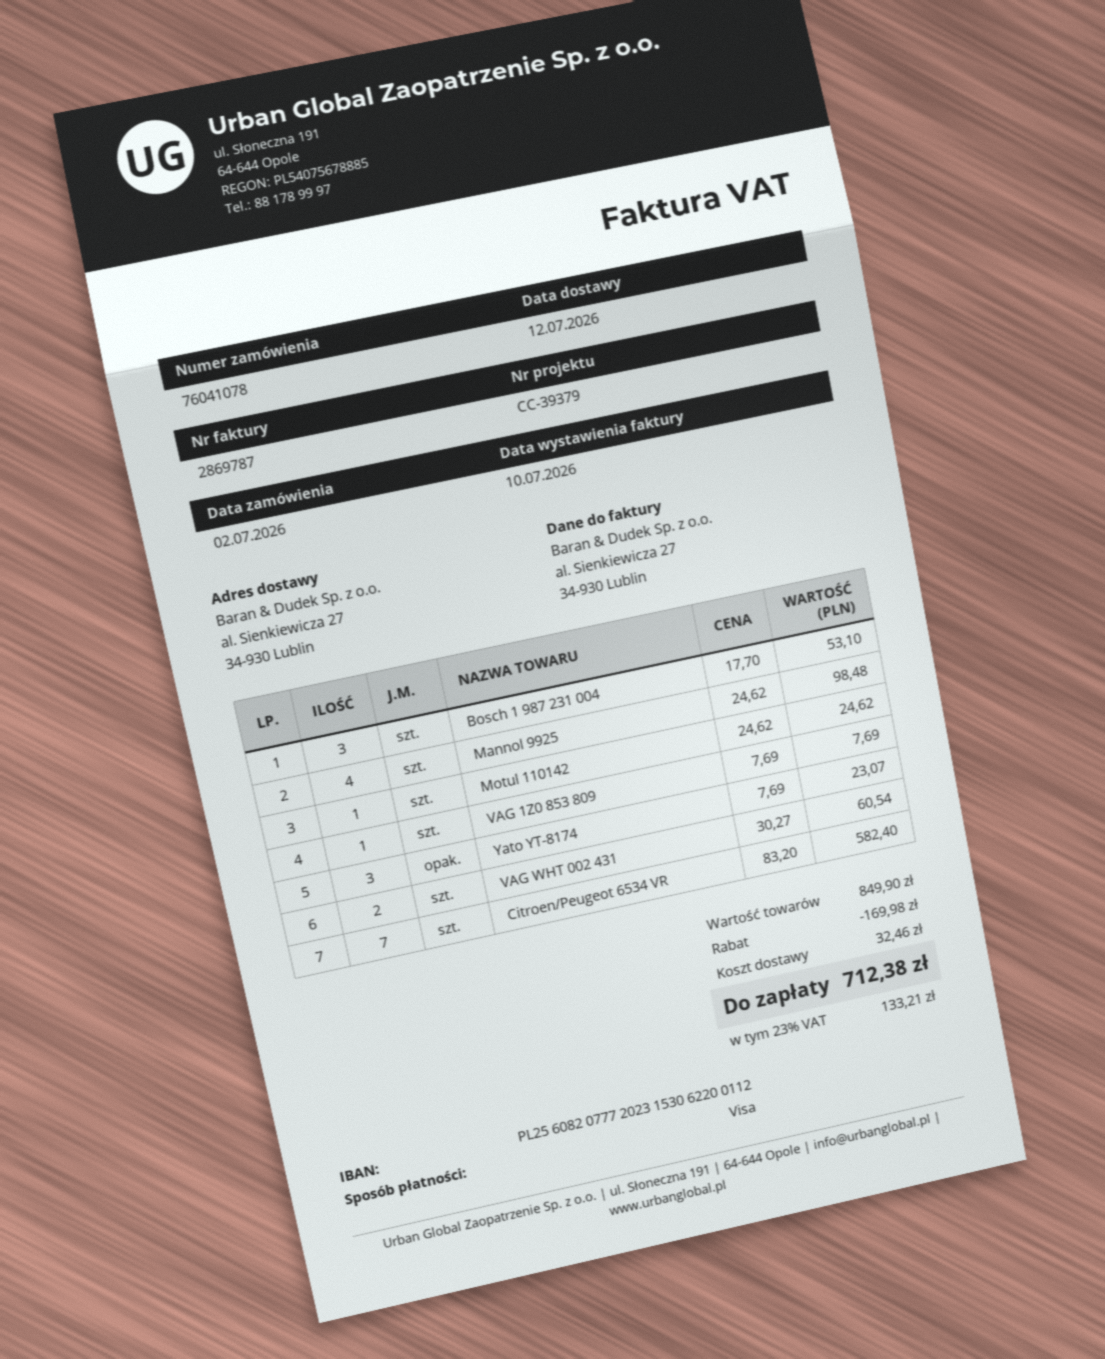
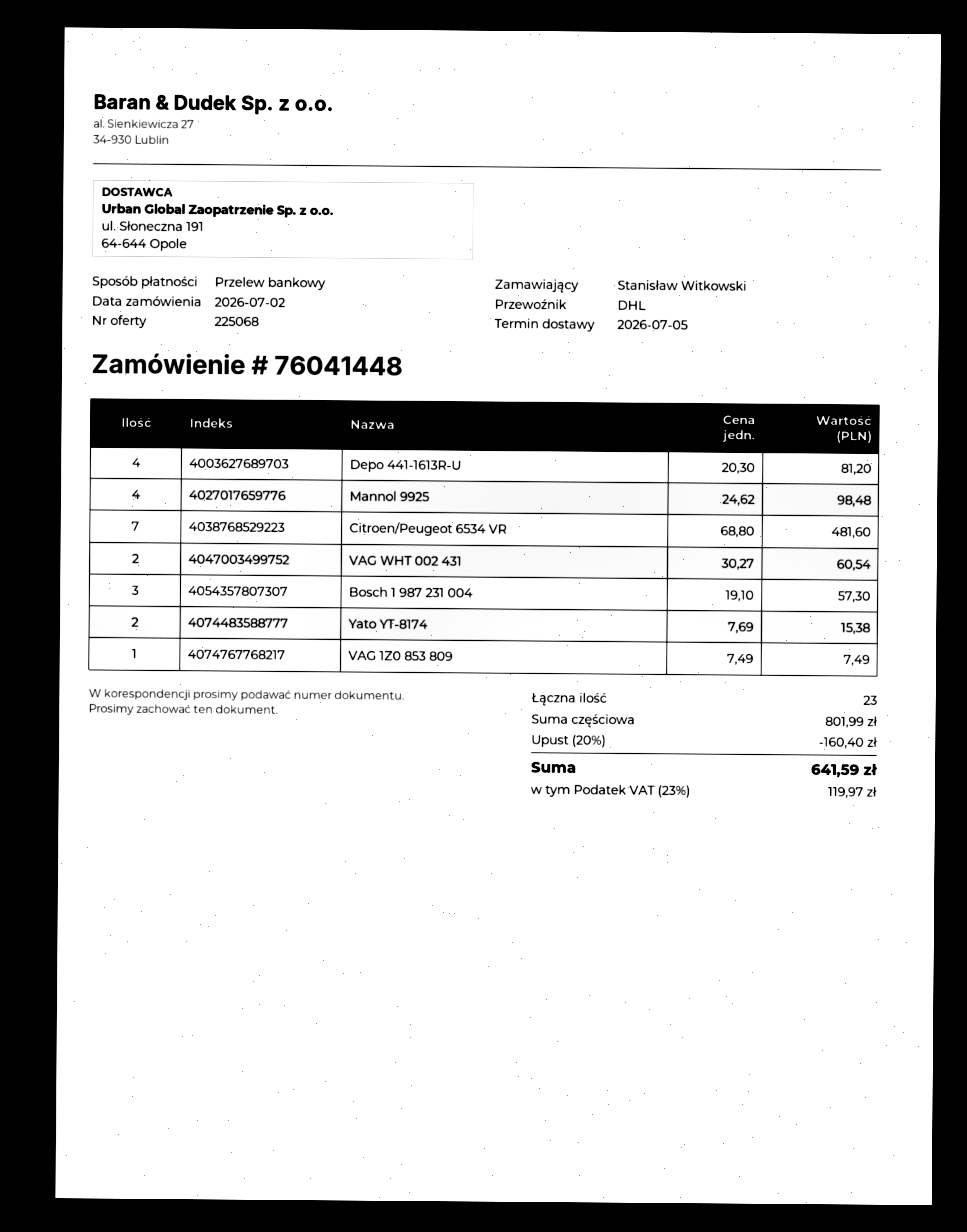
order number: 76041078 -> 76041448
delivery date: 2026-07-12 -> 2026-07-05
payment method: Visa -> bank transfer
Bosch 1 987 231 004: 3 x 17.70 = 53.10 -> 3 x 19.10 = 57.30
Motul 110142: 1 x 24.62 = 24.62 -> none
VAG 1Z0 853 809: 1 x 7.69 = 7.69 -> 1 x 7.49 = 7.49
Yato YT-8174: 3 x 7.69 = 23.07 -> 2 x 7.69 = 15.38
Citroen/Peugeot 6534 VR: 7 x 83.20 = 582.40 -> 7 x 68.80 = 481.60
Depo 441-1613R-U: none -> 4 x 20.30 = 81.20
subtotal: 849.90 -> 801.99
discount: 169.98 -> 160.40
shipping: 32.46 -> none
tax: 23% = 133.21 -> 23% = 119.97
total: 712.38 -> 641.59

